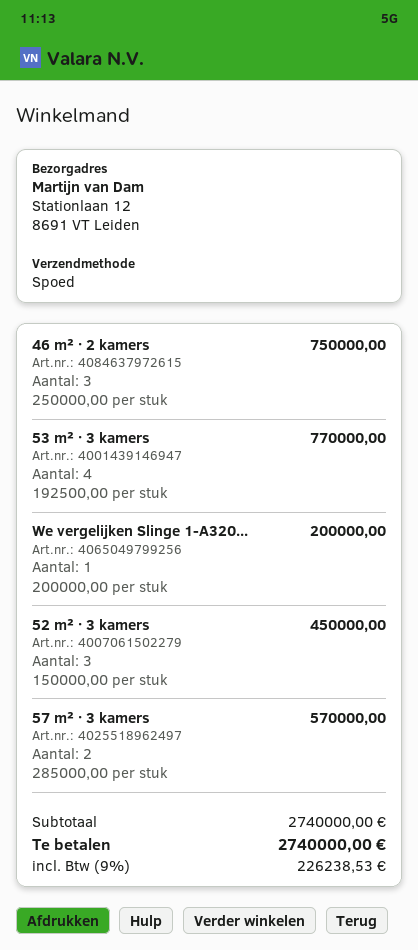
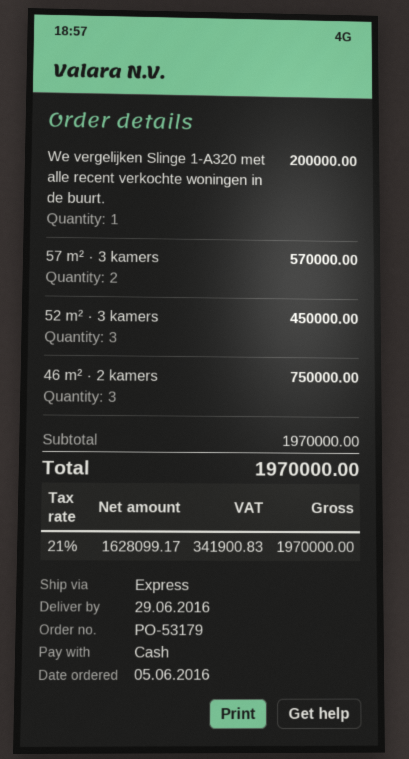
53 m² · 3 kamers: 4 for 770000.00 -> none
subtotal: 2740000.00 -> 1970000.00
tax: 9% = 226238.53 -> 21% = 341900.83
total: 2740000.00 -> 1970000.00

